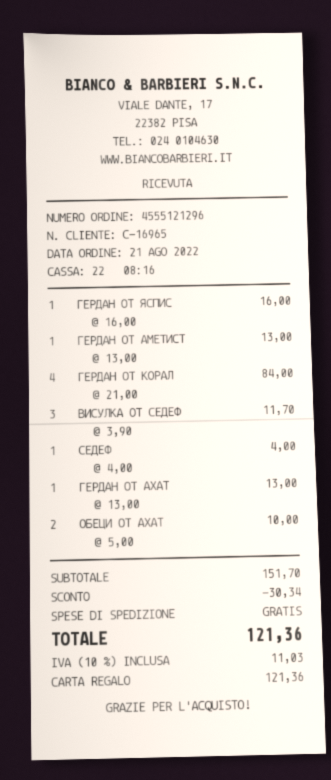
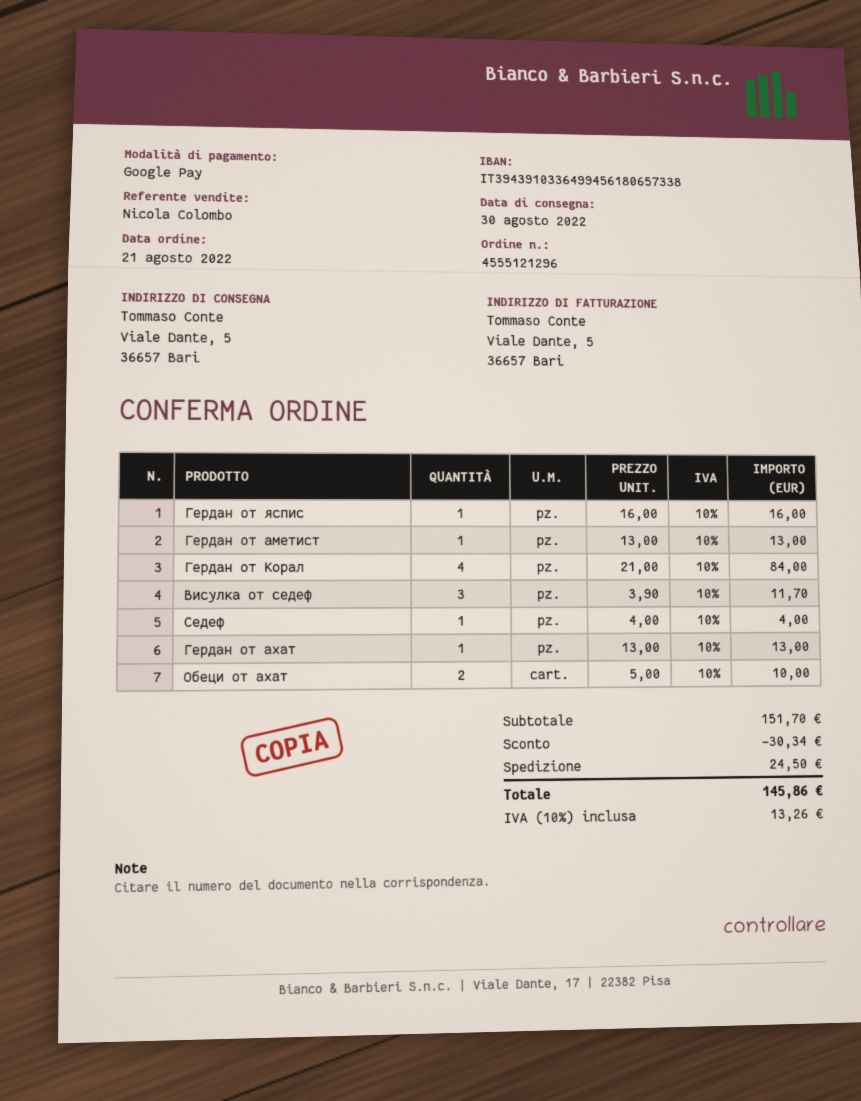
payment method: gift card -> Google Pay
shipping: 0.00 -> 24.50
tax: 10% = 11.03 -> 10% = 13.26
total: 121.36 -> 145.86

